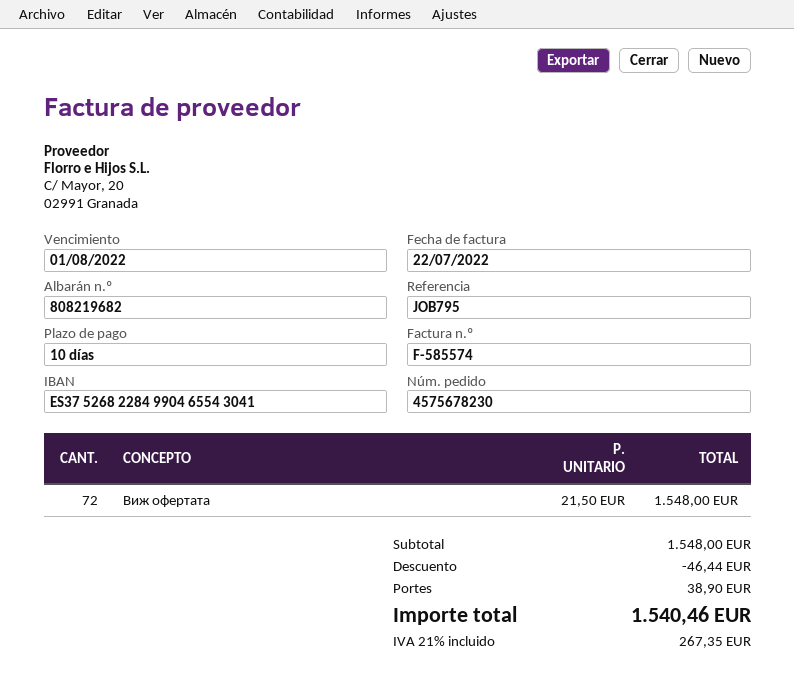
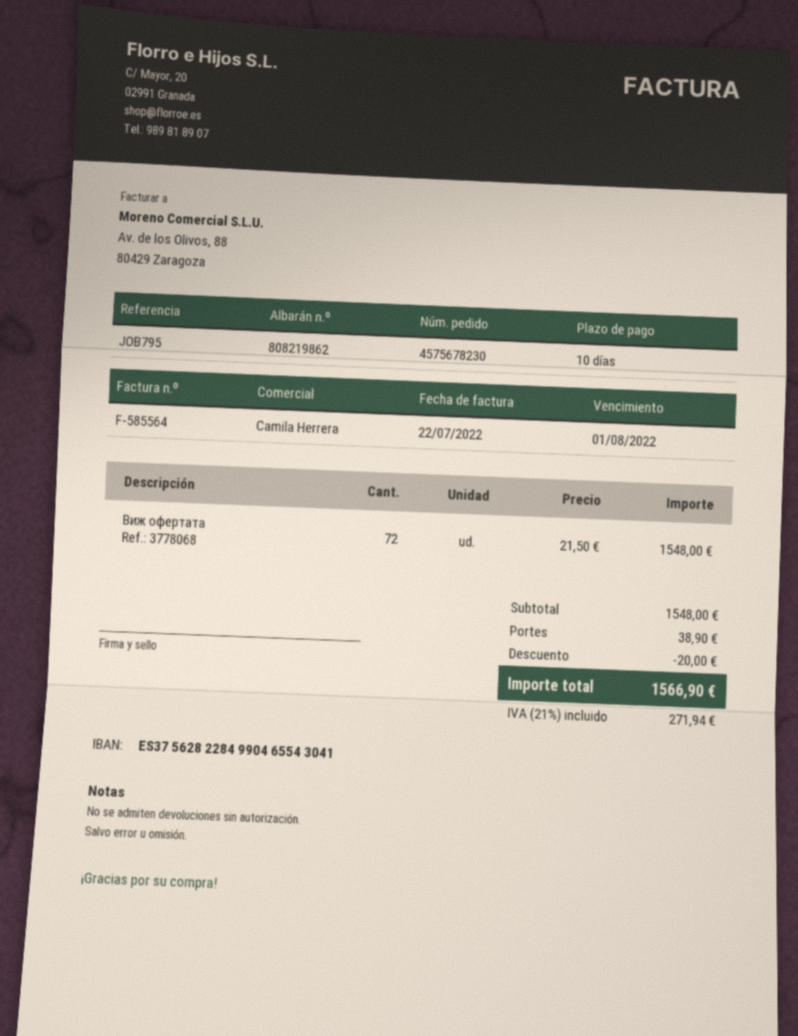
delivery note number: 808219682 -> 808219862
invoice number: F-585574 -> F-585564
bank account: ES3752682284990465543041 -> ES3756282284990465543041
discount: 46.44 -> 20.00
tax: 21% = 267.35 -> 21% = 271.94
total: 1540.46 -> 1566.90

